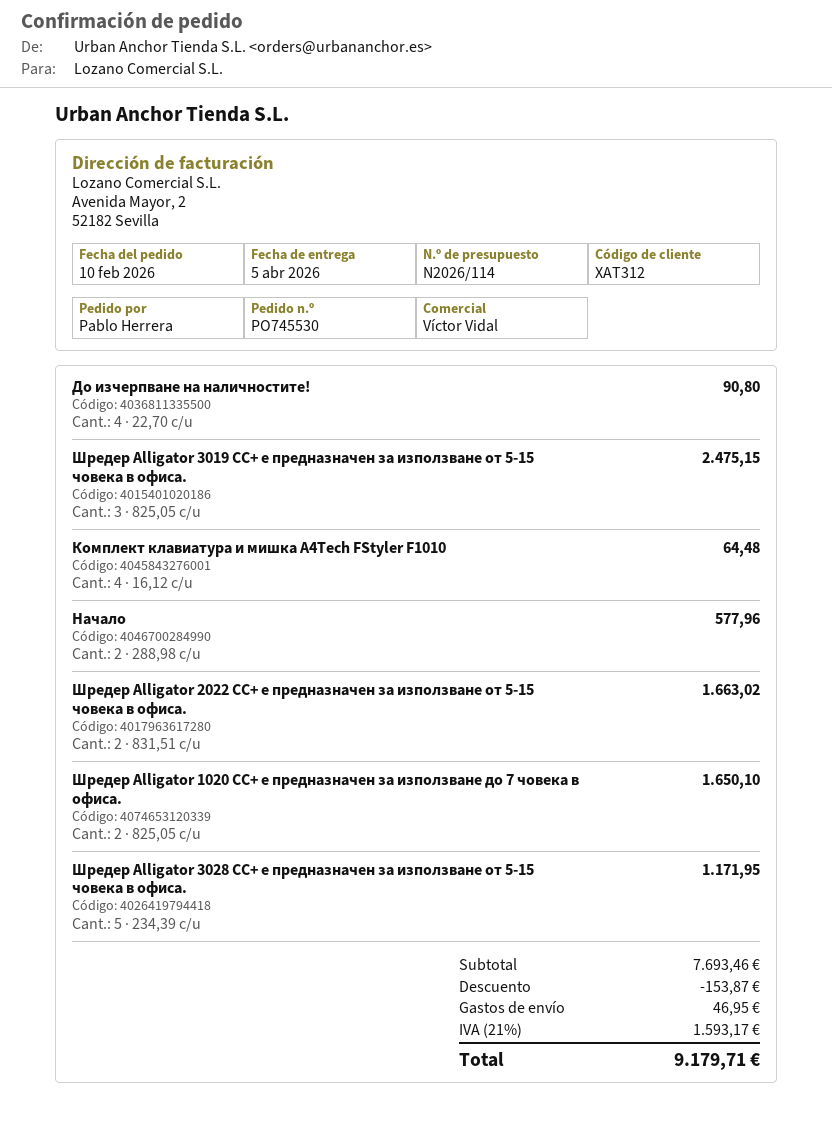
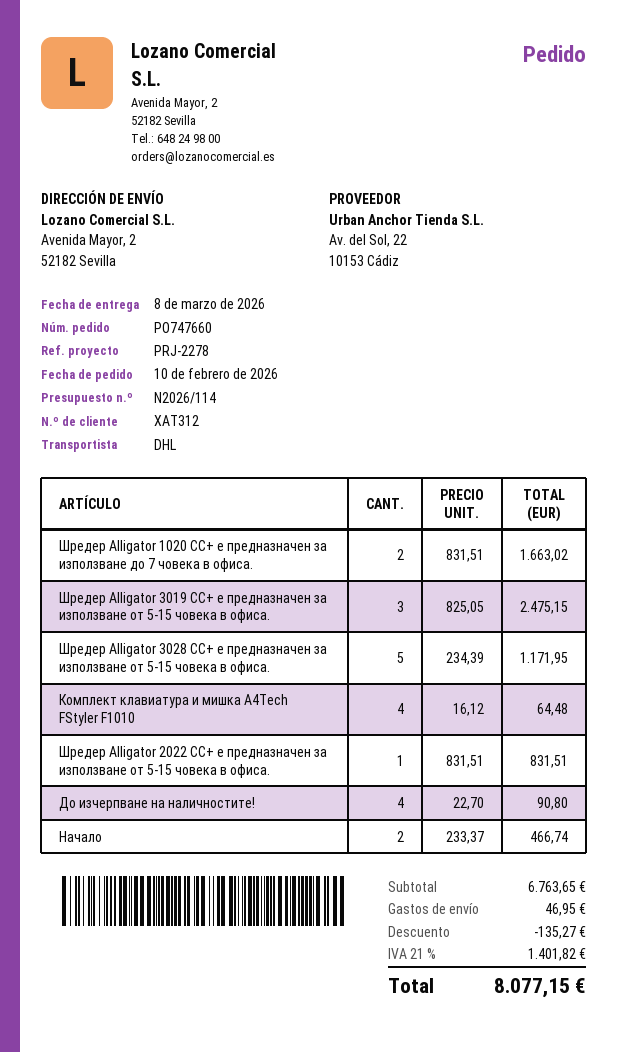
order number: PO745530 -> PO747660
delivery date: 2026-04-05 -> 2026-03-08
Начало: 2 x 288.98 = 577.96 -> 2 x 233.37 = 466.74
Шредер Alligator 2022 CC+ е предназначен за използване от 5-15 човека в офиса.: 2 x 831.51 = 1663.02 -> 1 x 831.51 = 831.51
Шредер Alligator 1020 CC+ е предназначен за използване до 7 човека в офиса.: 2 x 825.05 = 1650.10 -> 2 x 831.51 = 1663.02
subtotal: 7693.46 -> 6763.65
discount: 153.87 -> 135.27
tax: 21% = 1593.17 -> 21% = 1401.82
total: 9179.71 -> 8077.15

